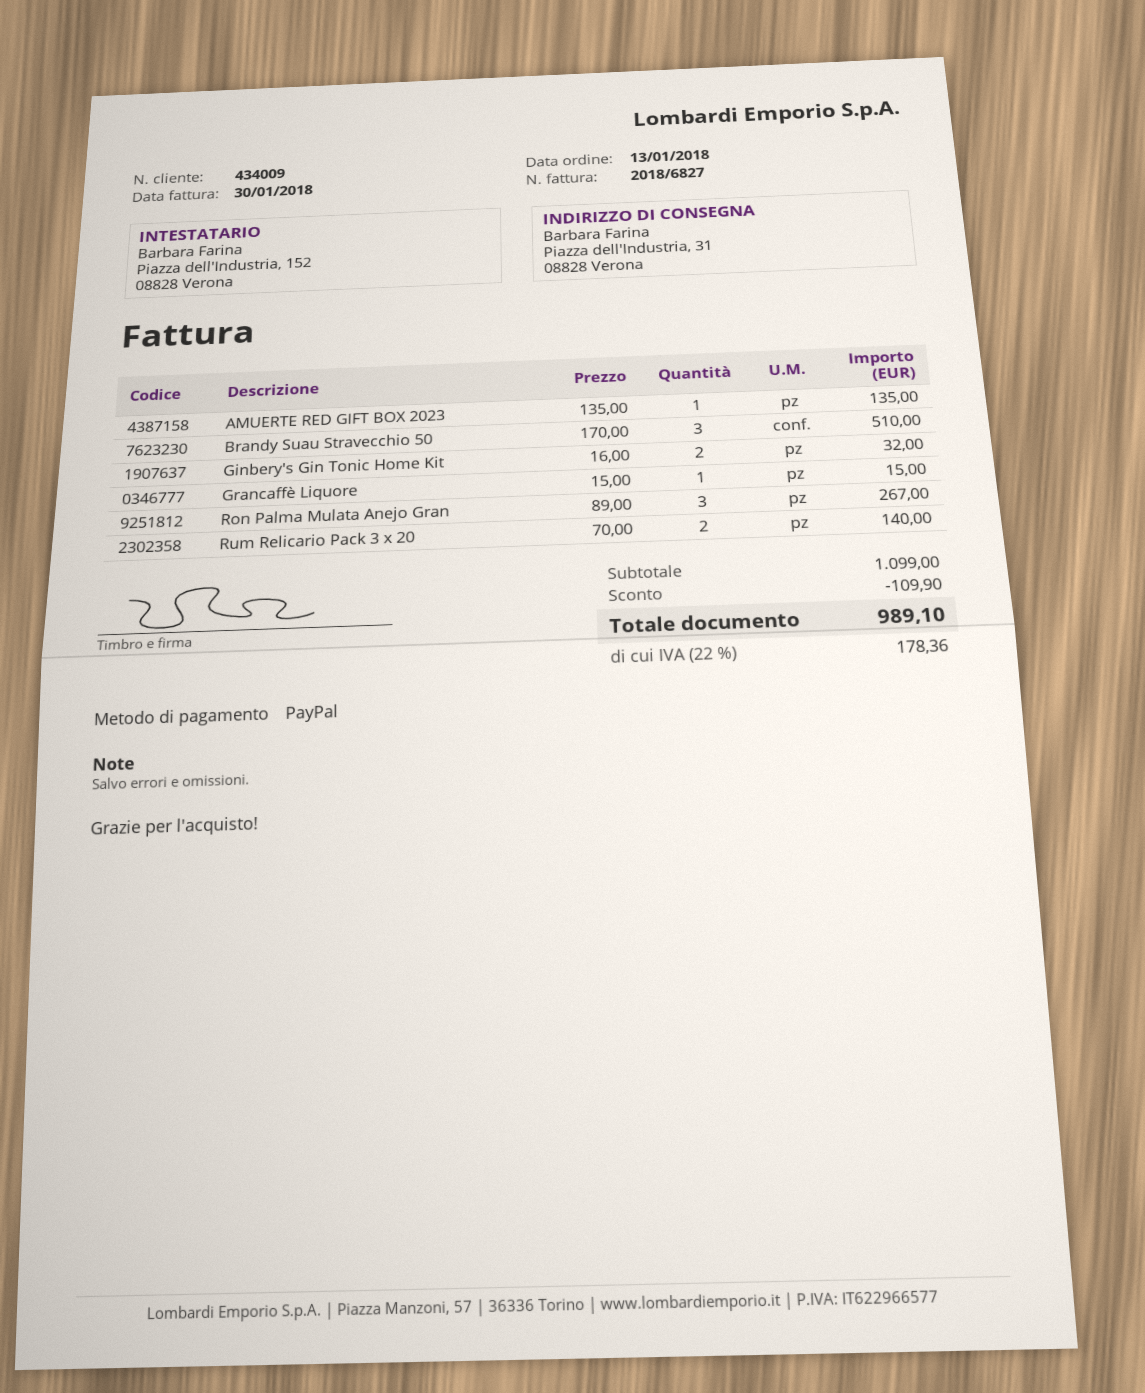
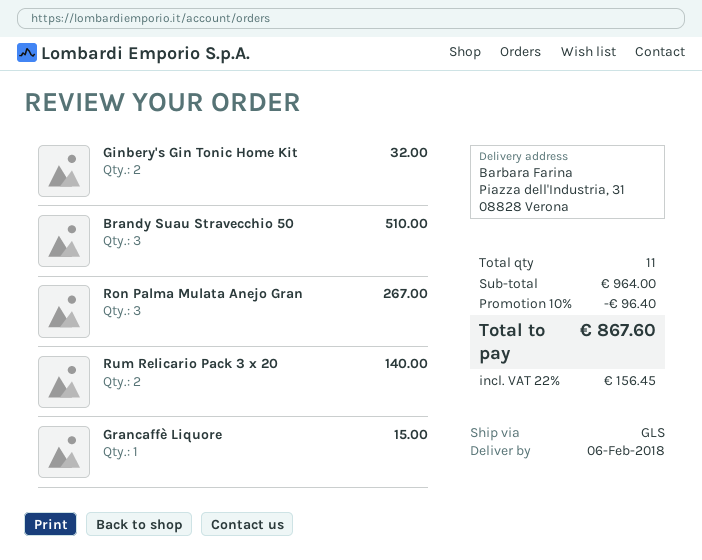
AMUERTE RED GIFT BOX 2023: 1 for 135.00 -> none
subtotal: 1099.00 -> 964.00
discount: 109.90 -> 96.40
tax: 22% = 178.36 -> 22% = 156.45
total: 989.10 -> 867.60

